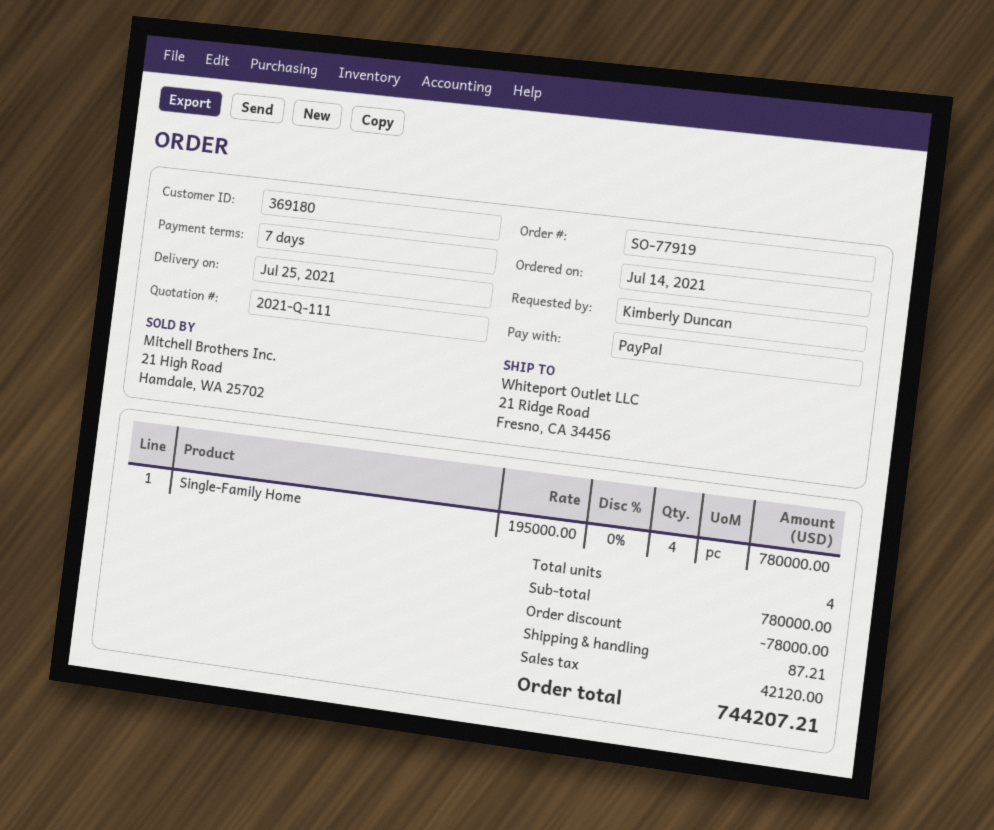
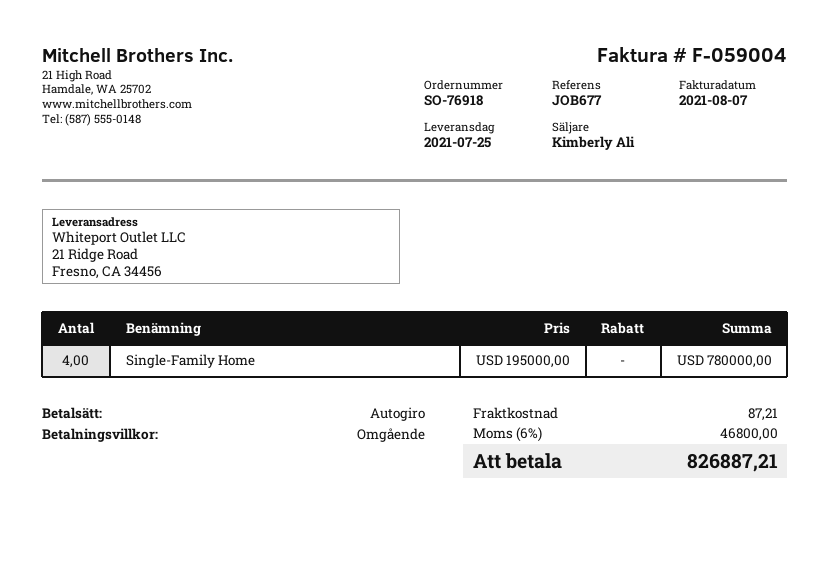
order number: SO-77919 -> SO-76918
payment terms: 7 days -> on receipt
payment method: PayPal -> direct debit
discount: 78000.00 -> none
tax: 42120.00 -> 46800.00
total: 744207.21 -> 826887.21

